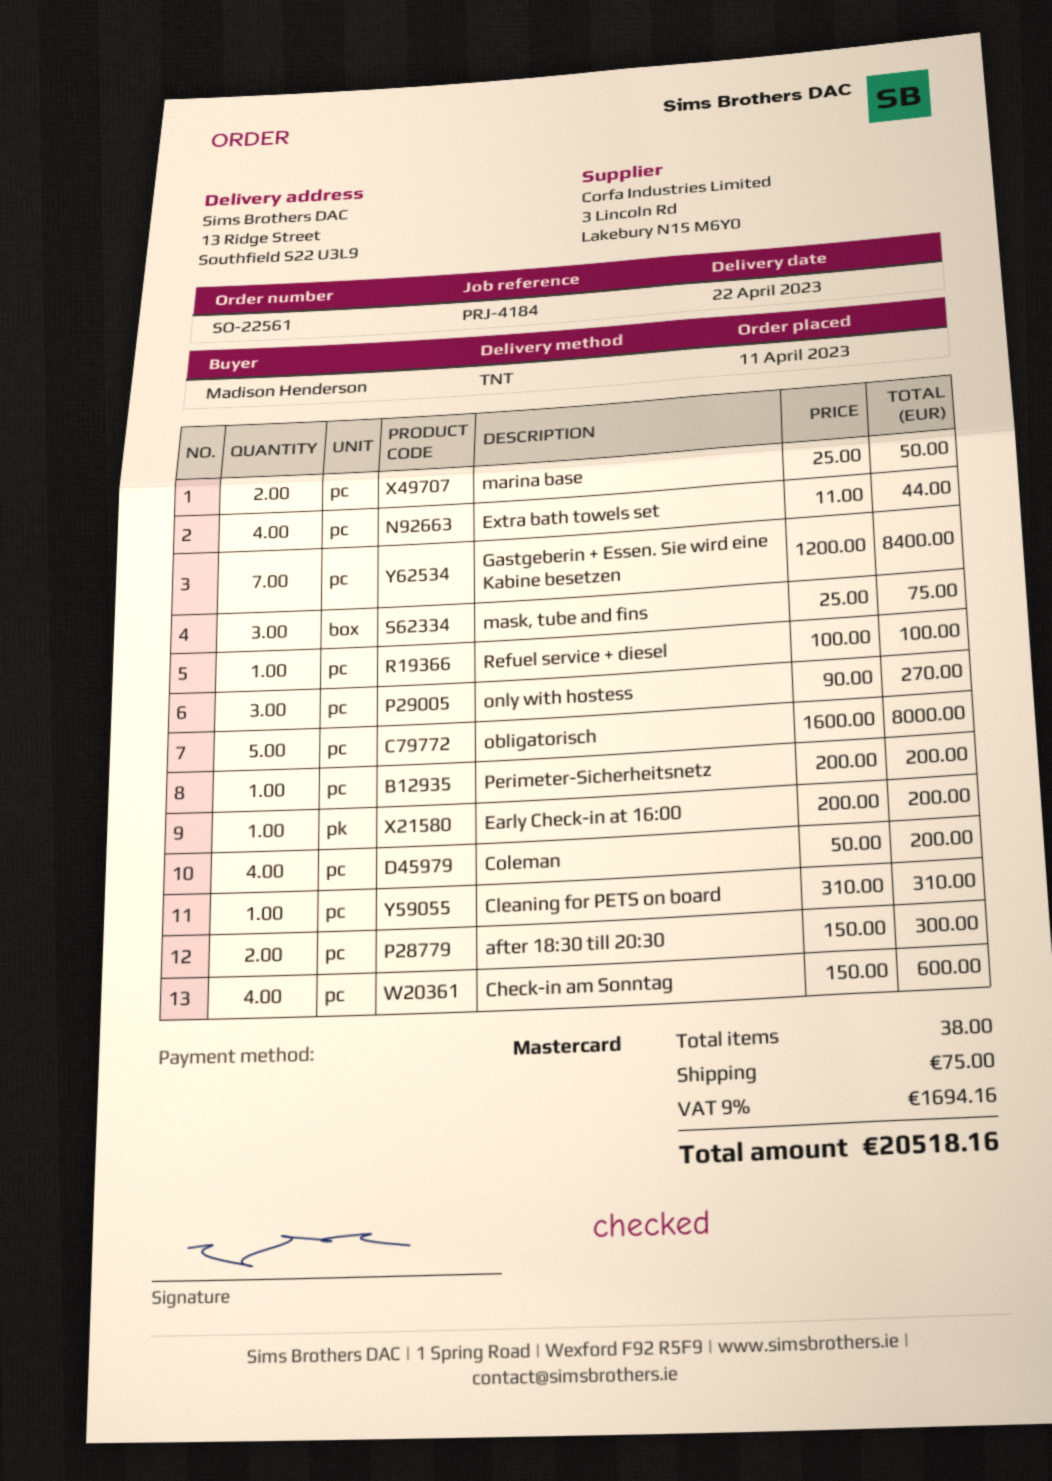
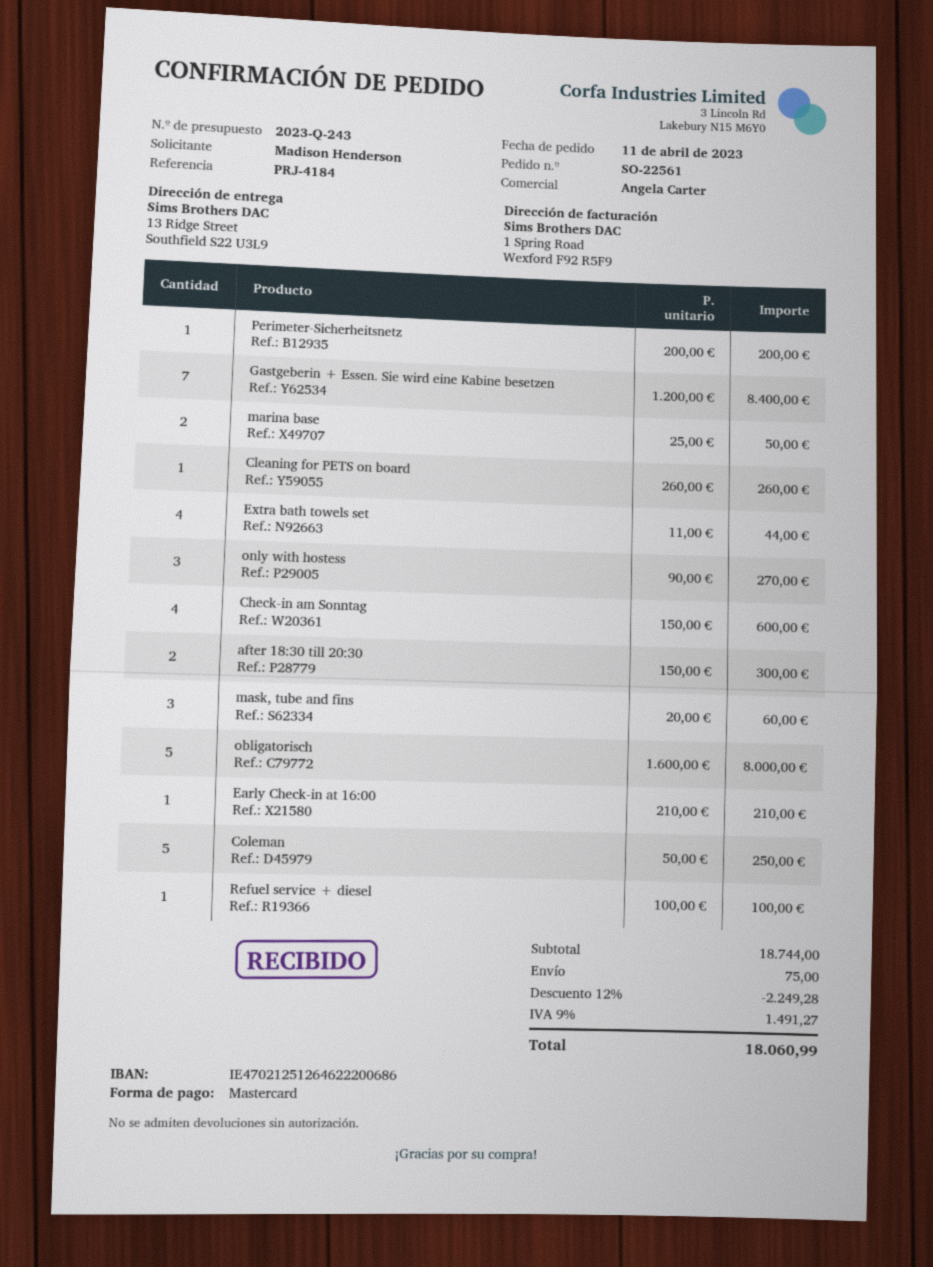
mask, tube and fins: 3 x 25.00 = 75.00 -> 3 x 20.00 = 60.00
Early Check-in at 16:00: 1 x 200.00 = 200.00 -> 1 x 210.00 = 210.00
Coleman: 4 x 50.00 = 200.00 -> 5 x 50.00 = 250.00
Cleaning for PETS on board: 1 x 310.00 = 310.00 -> 1 x 260.00 = 260.00
discount: none -> 12% = 2249.28
tax: 9% = 1694.16 -> 9% = 1491.27
total: 20518.16 -> 18060.99

